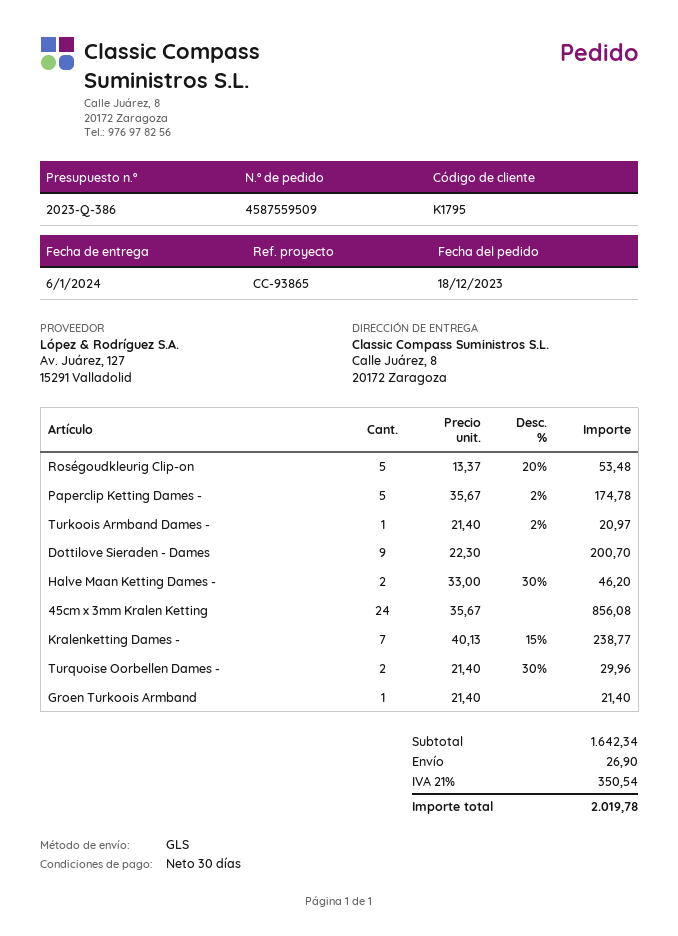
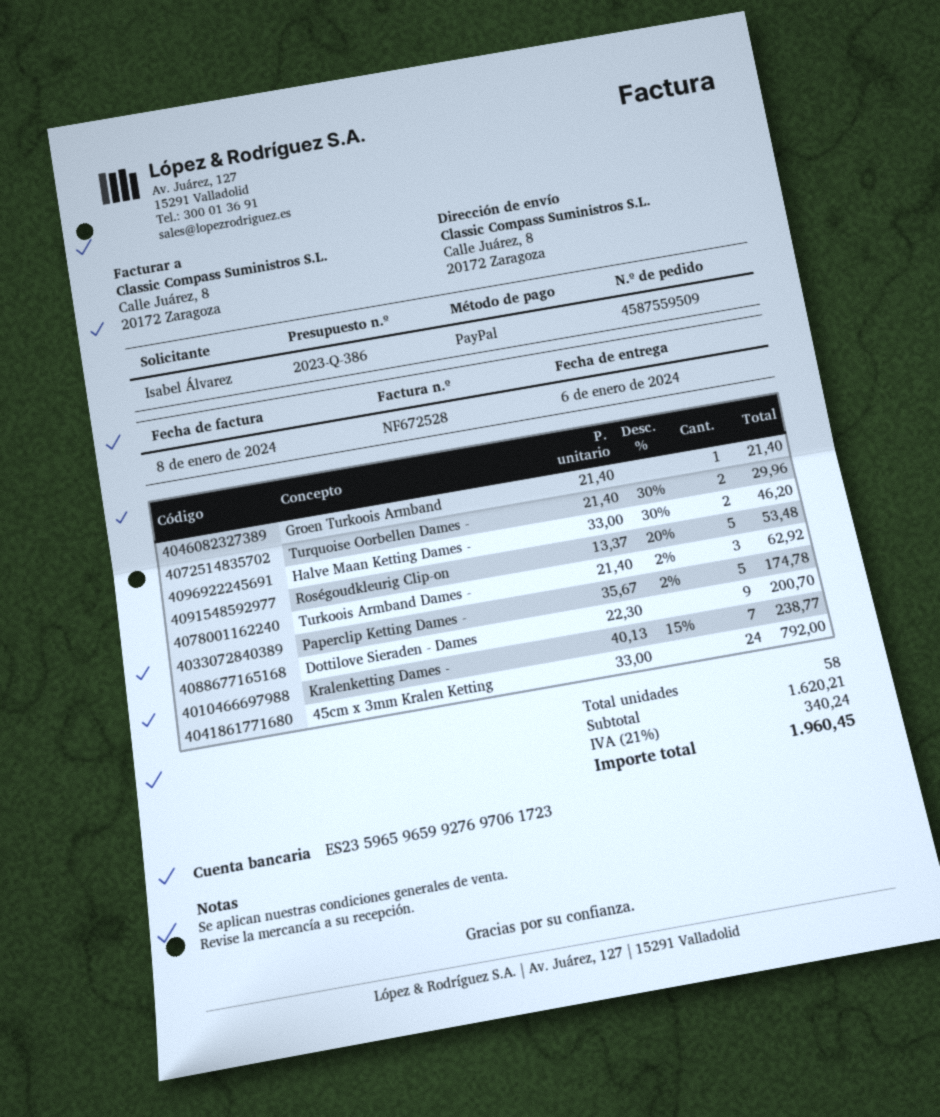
Turkoois Armband Dames -: 1 x 21.40 - 2% = 20.97 -> 3 x 21.40 - 2% = 62.92
45cm x 3mm Kralen Ketting: 24 x 35.67 = 856.08 -> 24 x 33.00 = 792.00
subtotal: 1642.34 -> 1620.21
shipping: 26.90 -> none
tax: 21% = 350.54 -> 21% = 340.24
total: 2019.78 -> 1960.45

